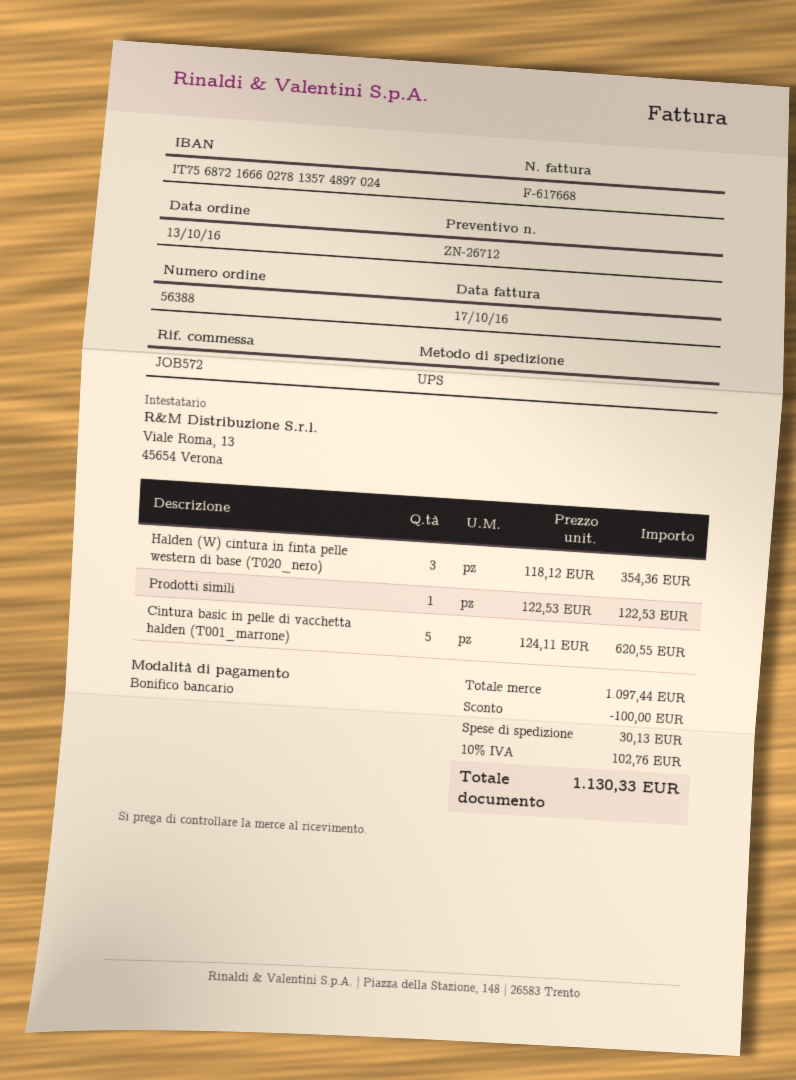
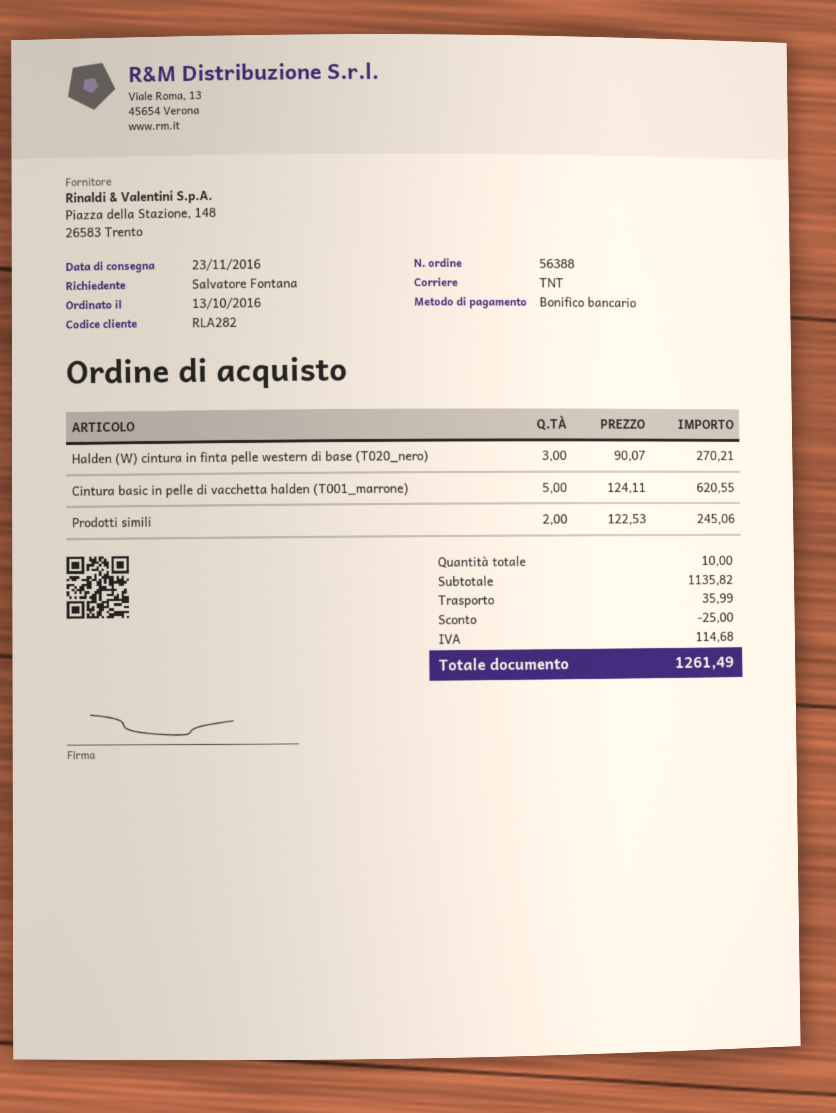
shipping method: UPS -> TNT
Halden (W) cintura in finta pelle western di base (T020_nero): 3 x 118.12 = 354.36 -> 3 x 90.07 = 270.21
Prodotti simili: 1 x 122.53 = 122.53 -> 2 x 122.53 = 245.06
subtotal: 1097.44 -> 1135.82
discount: 100.00 -> 25.00
shipping: 30.13 -> 35.99
tax: 102.76 -> 114.68
total: 1130.33 -> 1261.49

